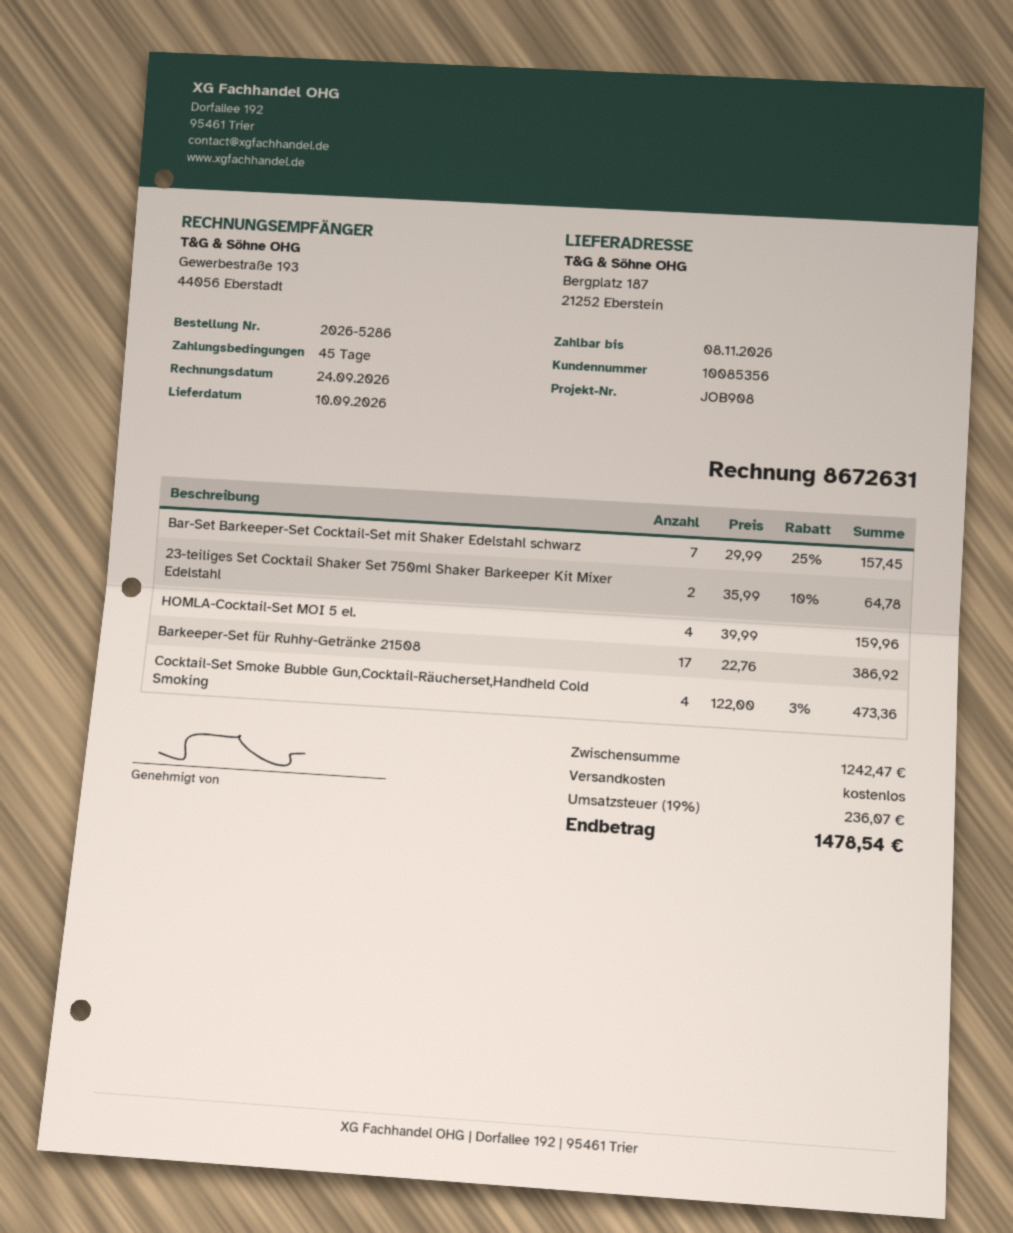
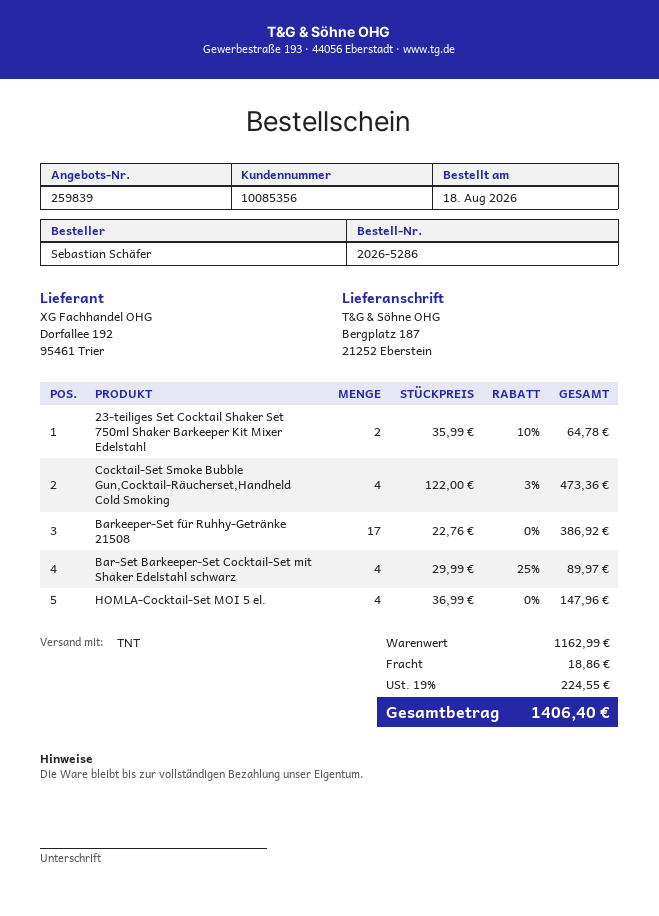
Bar-Set Barkeeper-Set Cocktail-Set mit Shaker Edelstahl schwarz: 7 x 29.99 - 25% = 157.45 -> 4 x 29.99 - 25% = 89.97
HOMLA-Cocktail-Set MOI 5 el.: 4 x 39.99 = 159.96 -> 4 x 36.99 = 147.96
subtotal: 1242.47 -> 1162.99
shipping: 0.00 -> 18.86
tax: 19% = 236.07 -> 19% = 224.55
total: 1478.54 -> 1406.40

